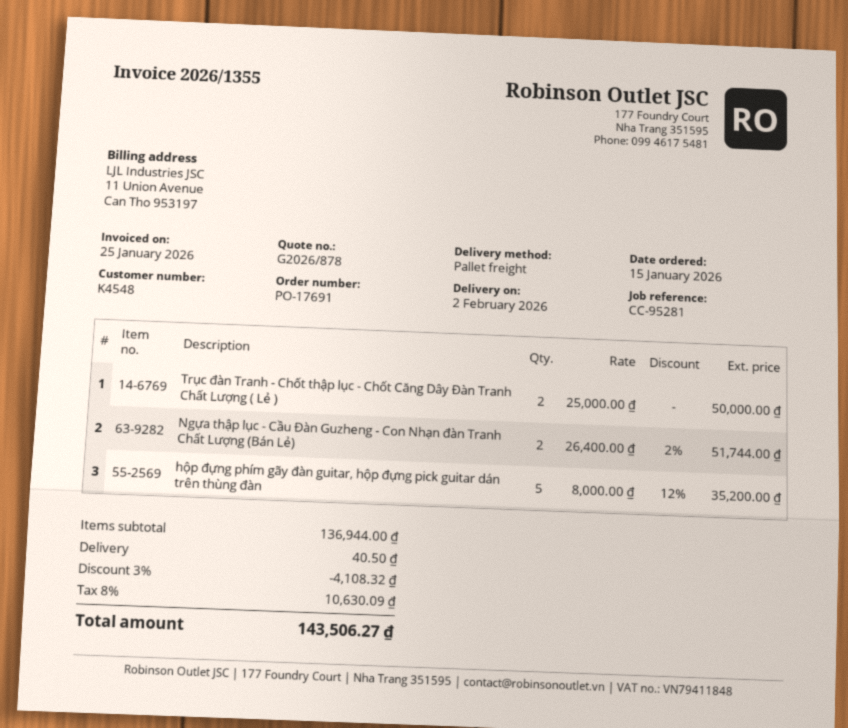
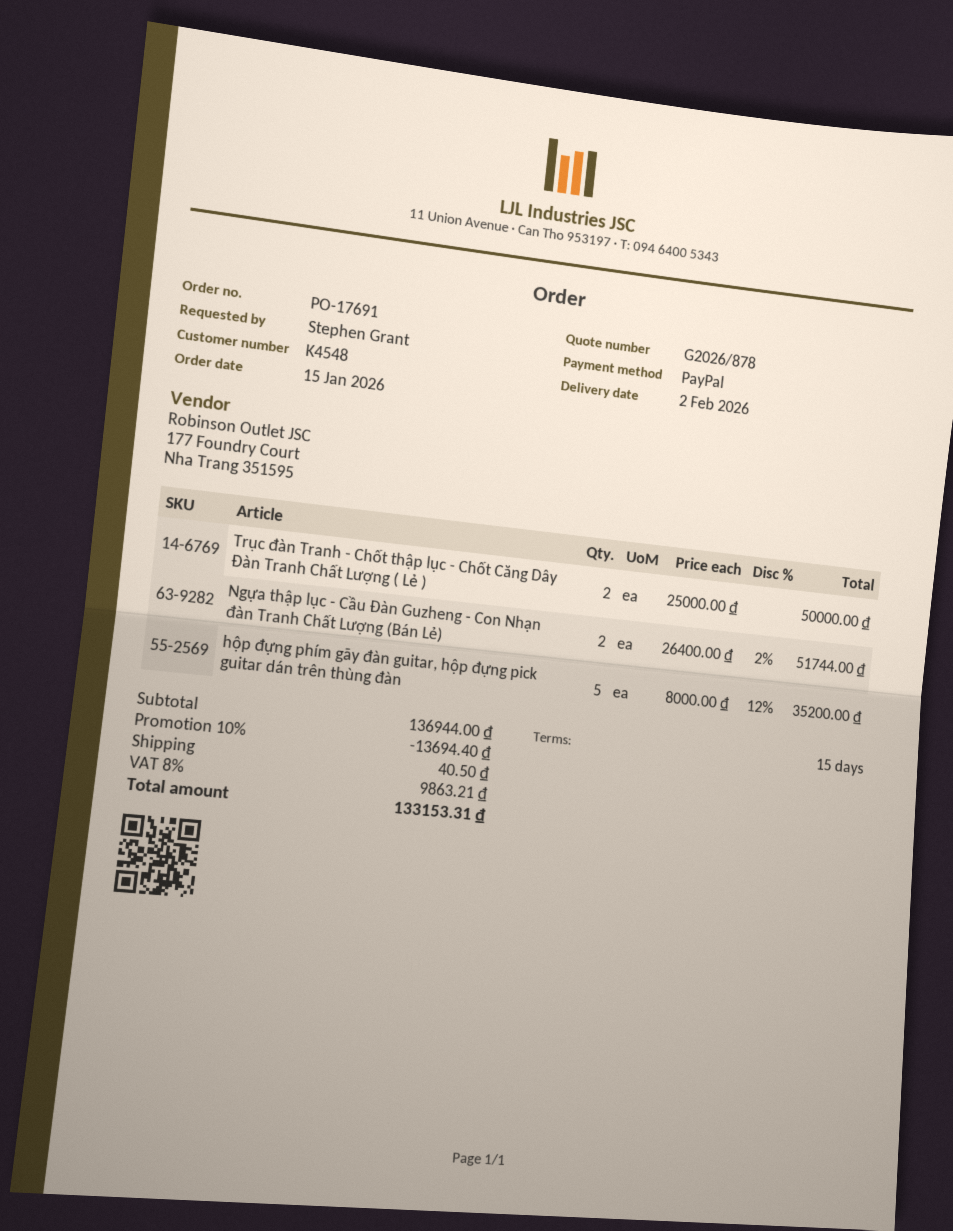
discount: 3% = 4108.32 -> 10% = 13694.40
tax: 8% = 10630.09 -> 8% = 9863.21
total: 143506.27 -> 133153.31

